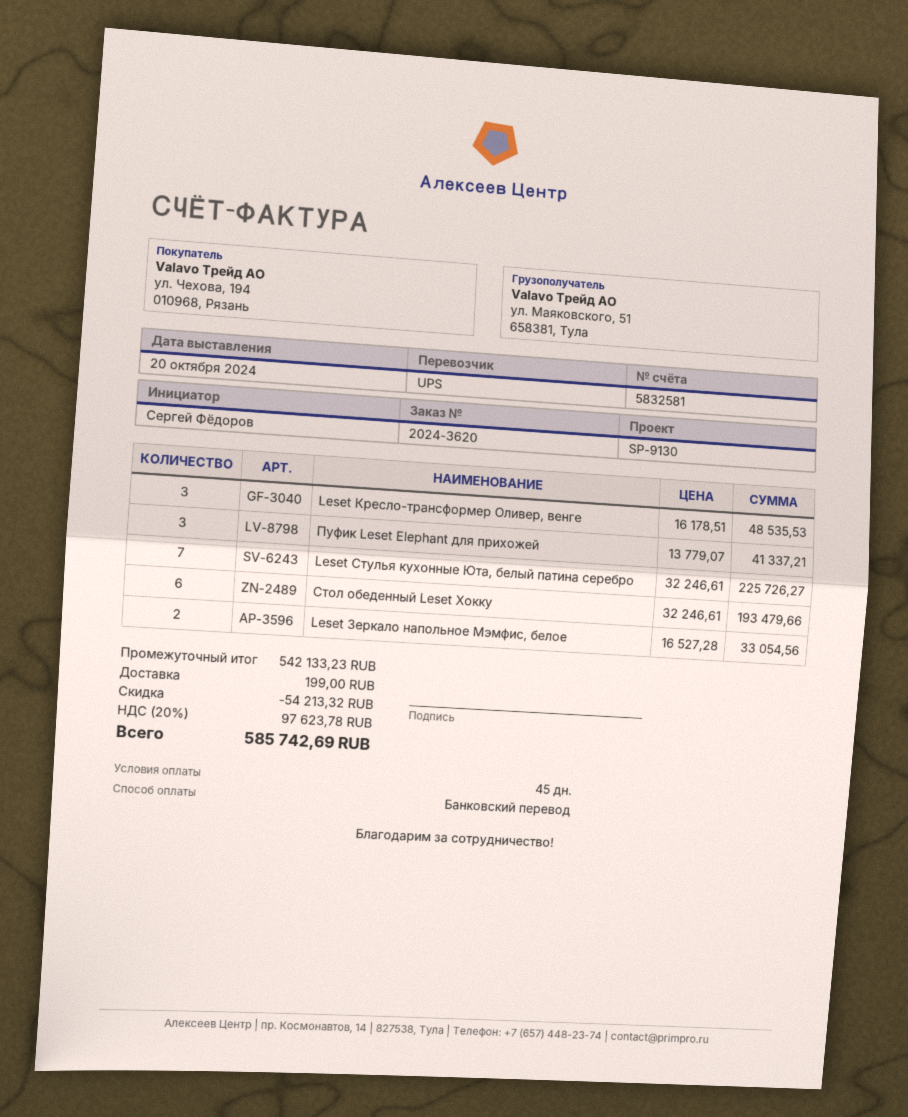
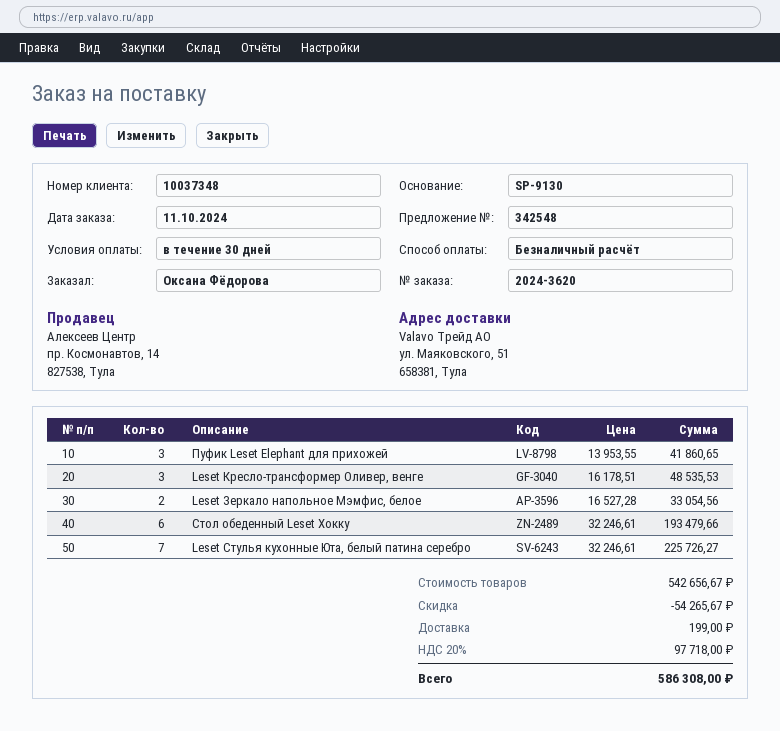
payment terms: 45 days -> 30 days
ordered by: Сергей Фёдоров -> Оксана Фёдорова
Пуфик Leset Elephant для прихожей: 3 x 13779.07 = 41337.21 -> 3 x 13953.55 = 41860.65
subtotal: 542133.23 -> 542656.67
discount: 54213.32 -> 54265.67
tax: 20% = 97623.78 -> 20% = 97718.00
total: 585742.69 -> 586308.00

